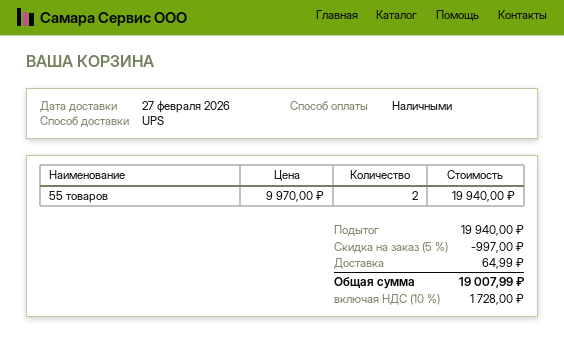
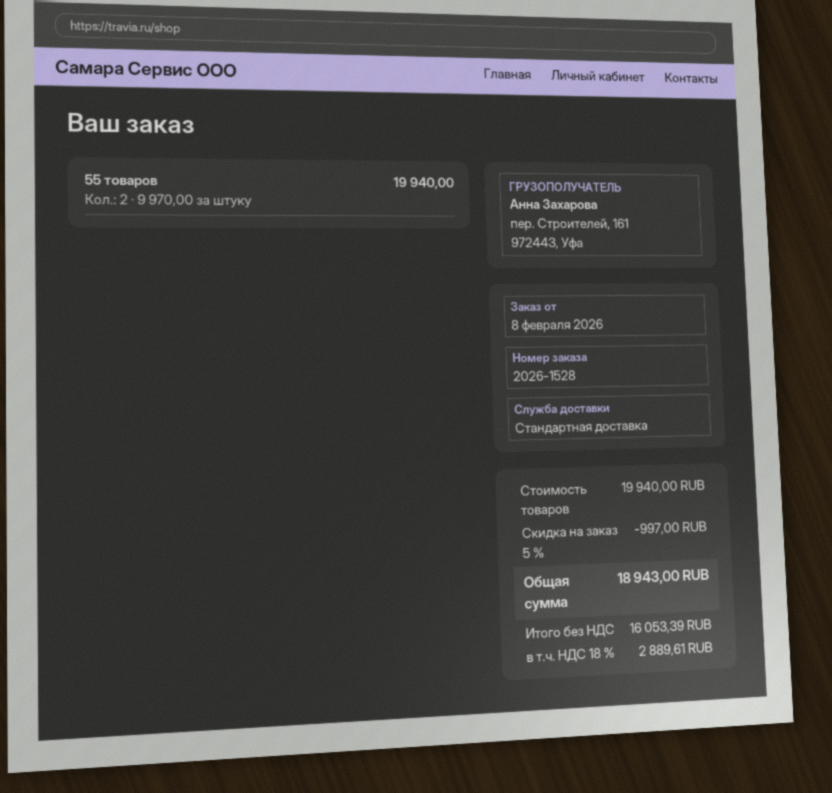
shipping method: UPS -> standard
shipping: 64.99 -> none
tax: 10% = 1728.00 -> 18% = 2889.61
total: 19007.99 -> 18943.00

